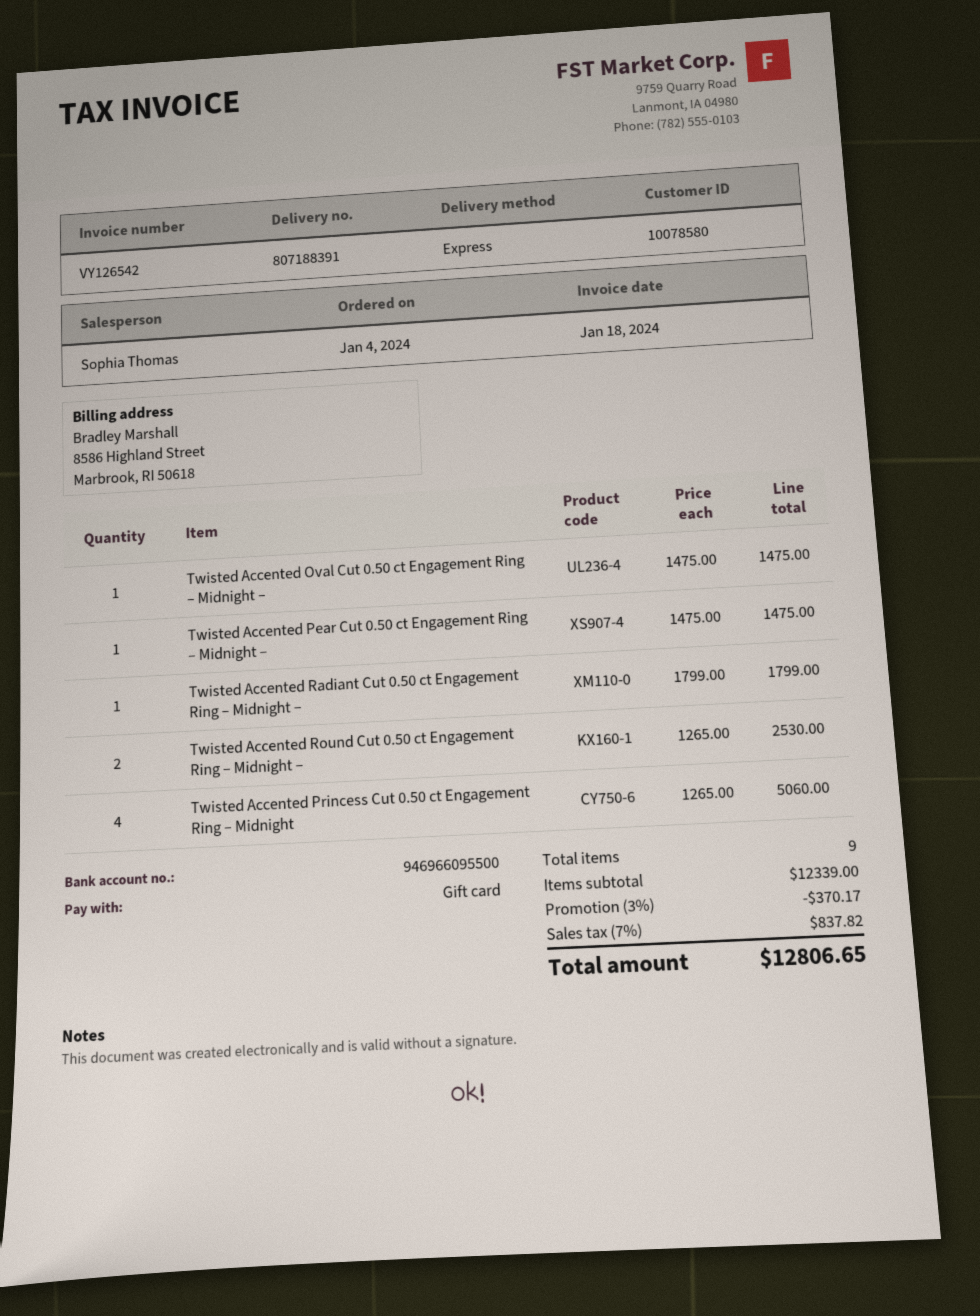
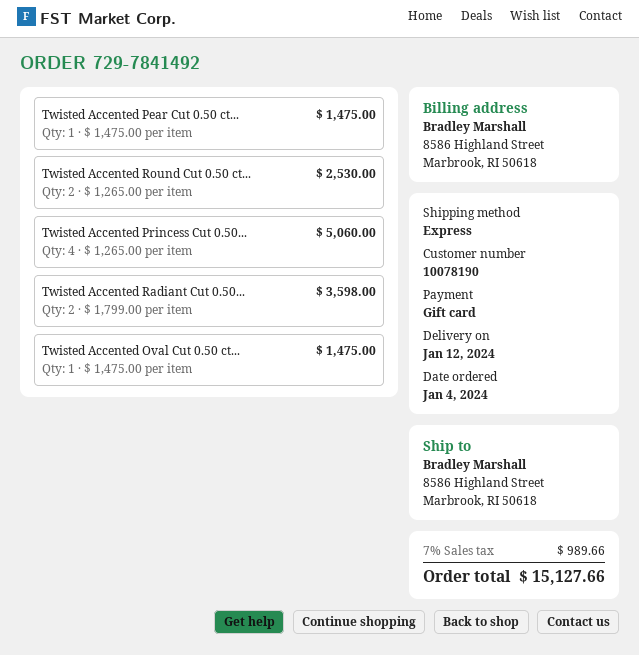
customer number: 10078580 -> 10078190
Twisted Accented Radiant Cut 0.50 ct Engagement Ring – Midnight –: 1 x 1799.00 = 1799.00 -> 2 x 1799.00 = 3598.00
discount: 3% = 370.17 -> none
tax: 7% = 837.82 -> 7% = 989.66
total: 12806.65 -> 15127.66

